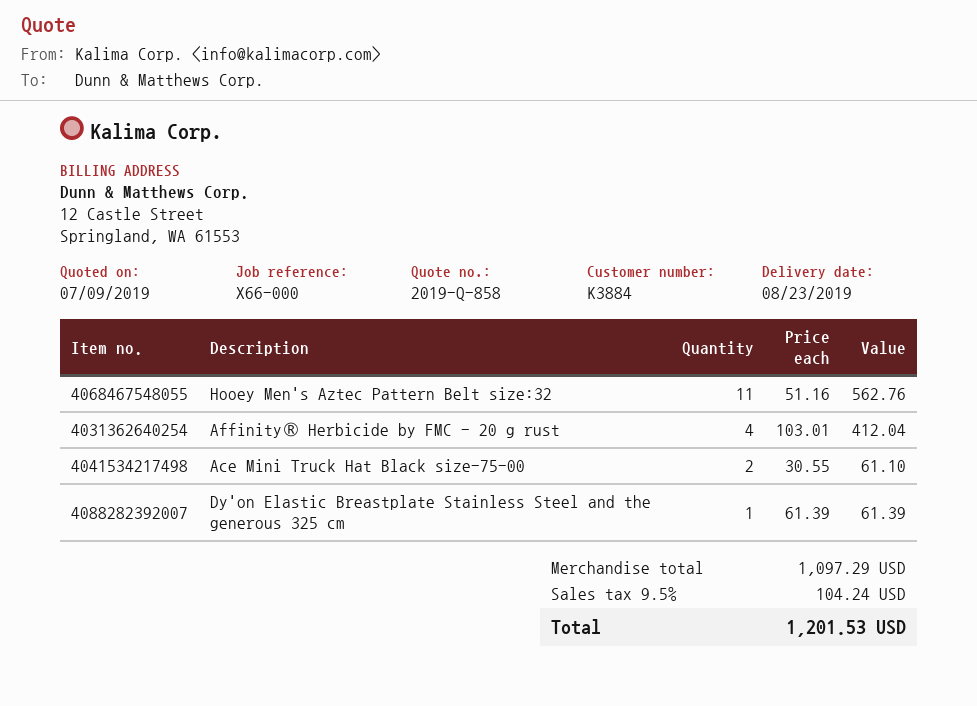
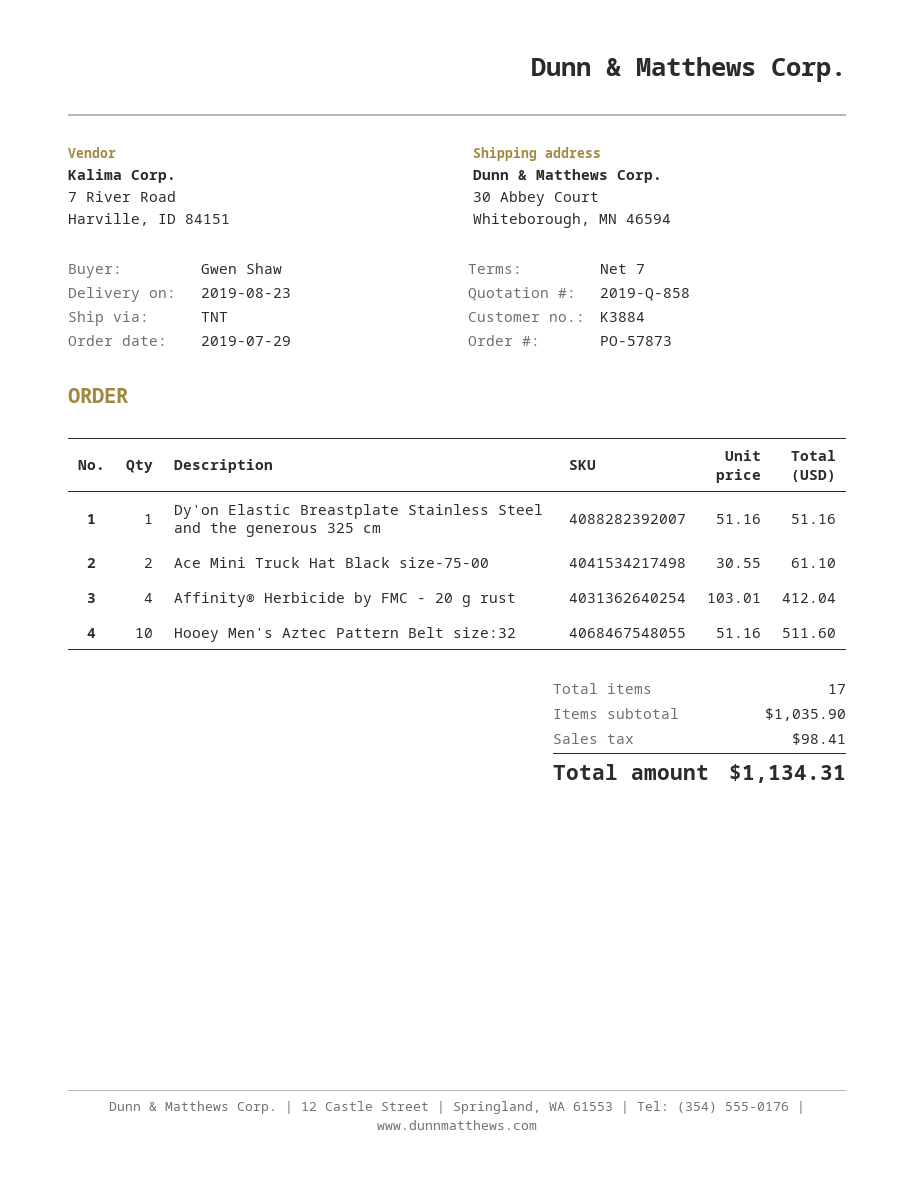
Hooey Men's Aztec Pattern Belt size:32: 11 x 51.16 = 562.76 -> 10 x 51.16 = 511.60
Dy'on Elastic Breastplate Stainless Steel and the generous 325 cm: 1 x 61.39 = 61.39 -> 1 x 51.16 = 51.16
subtotal: 1097.29 -> 1035.90
tax: 104.24 -> 98.41
total: 1201.53 -> 1134.31

